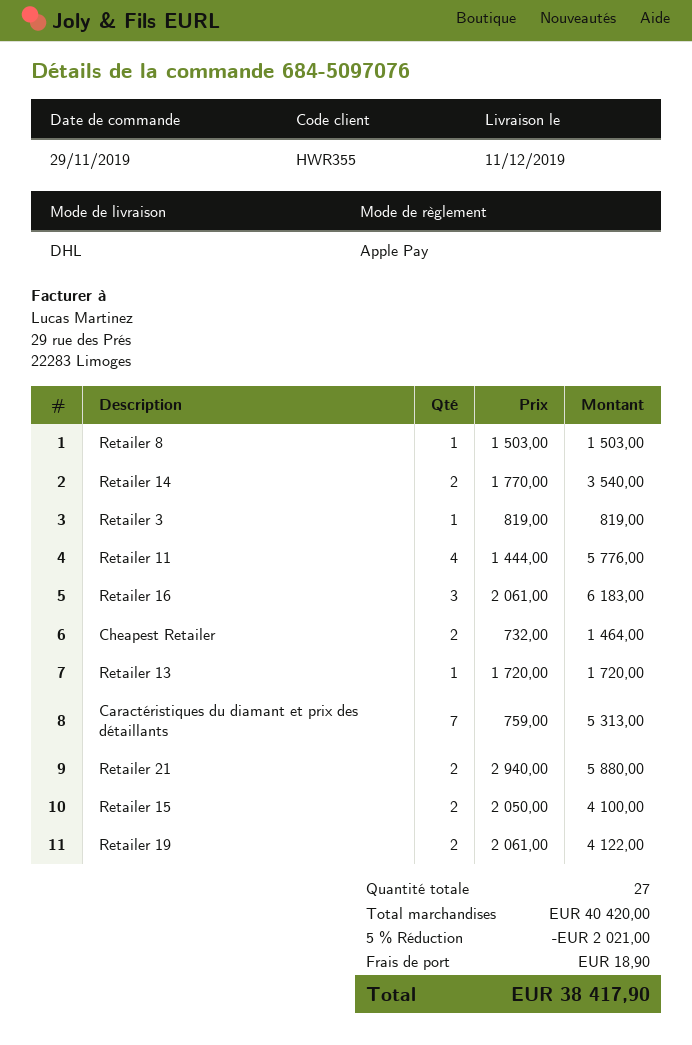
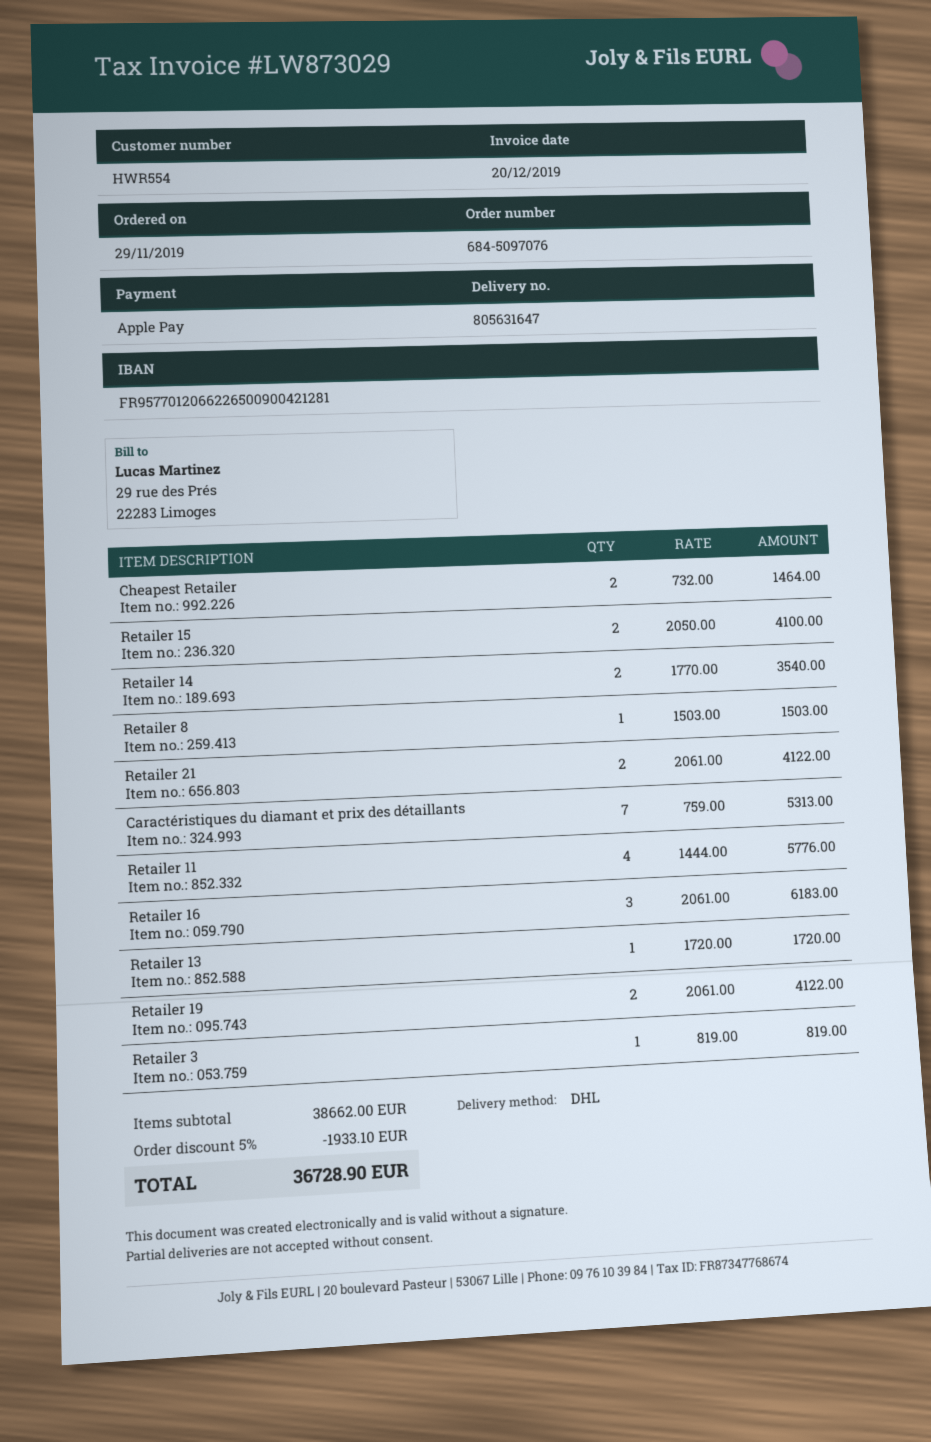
customer number: HWR355 -> HWR554
Retailer 21: 2 x 2940.00 = 5880.00 -> 2 x 2061.00 = 4122.00
subtotal: 40420.00 -> 38662.00
discount: 5% = 2021.00 -> 5% = 1933.10
shipping: 18.90 -> none
total: 38417.90 -> 36728.90

